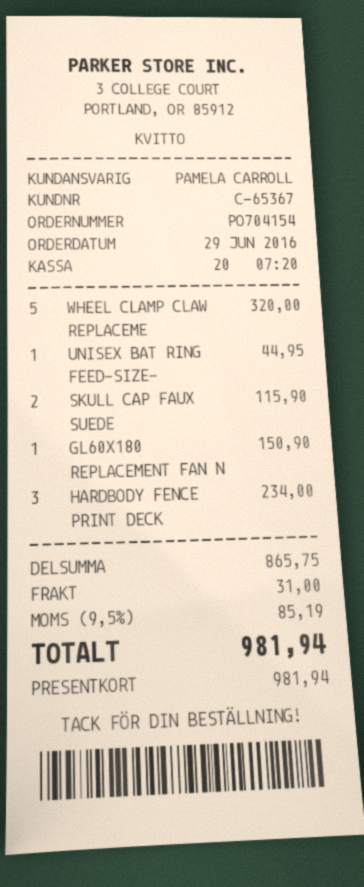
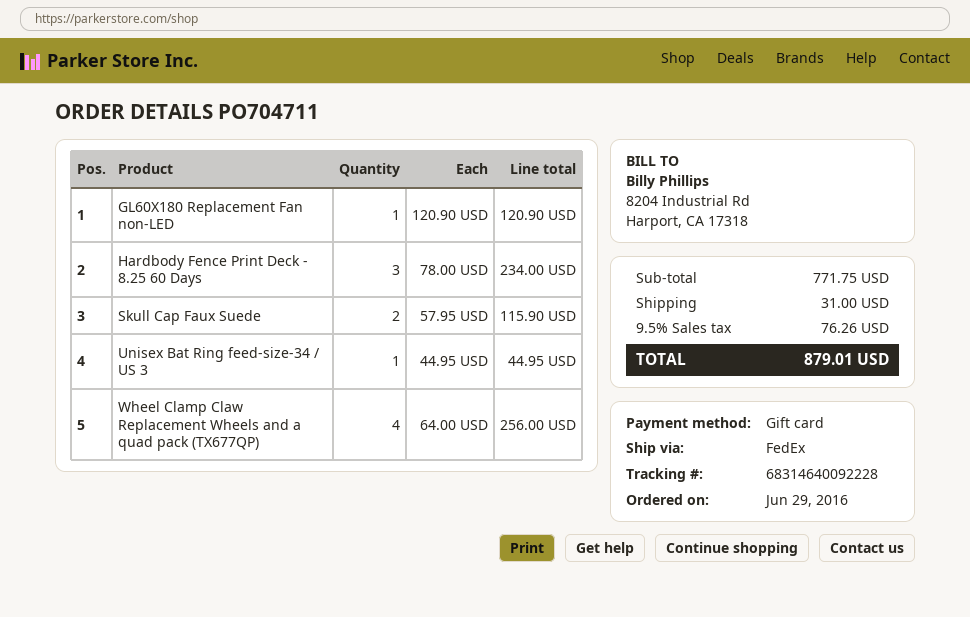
order number: PO704154 -> PO704711
WHEEL CLAMP CLAW REPLACEME: 5 for 320.00 -> 4 for 256.00
GL60X180 REPLACEMENT FAN N: 1 for 150.90 -> 1 for 120.90
subtotal: 865.75 -> 771.75
tax: 9.5% = 85.19 -> 9.5% = 76.26
total: 981.94 -> 879.01

